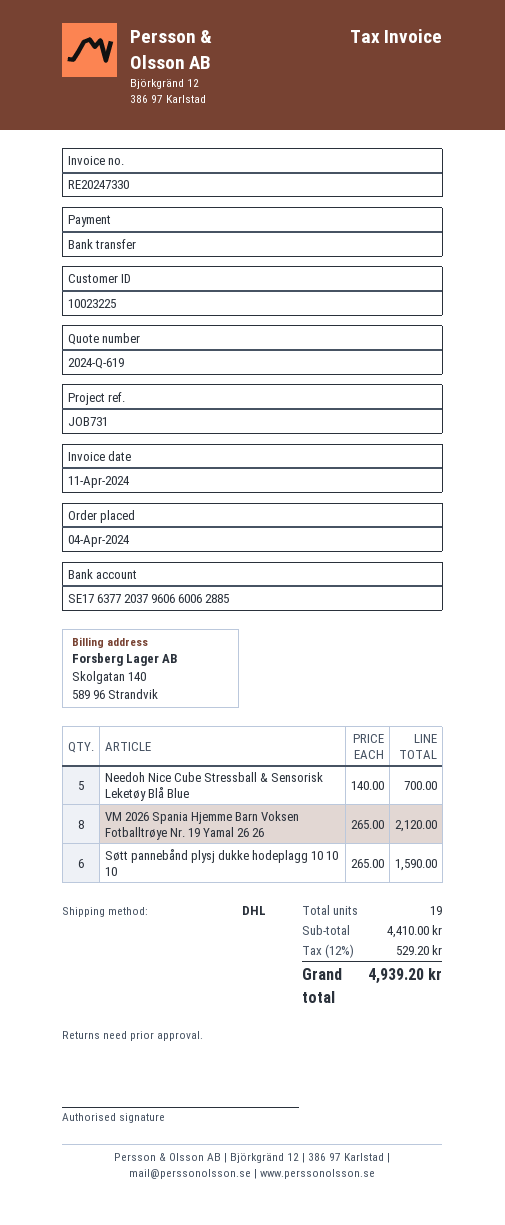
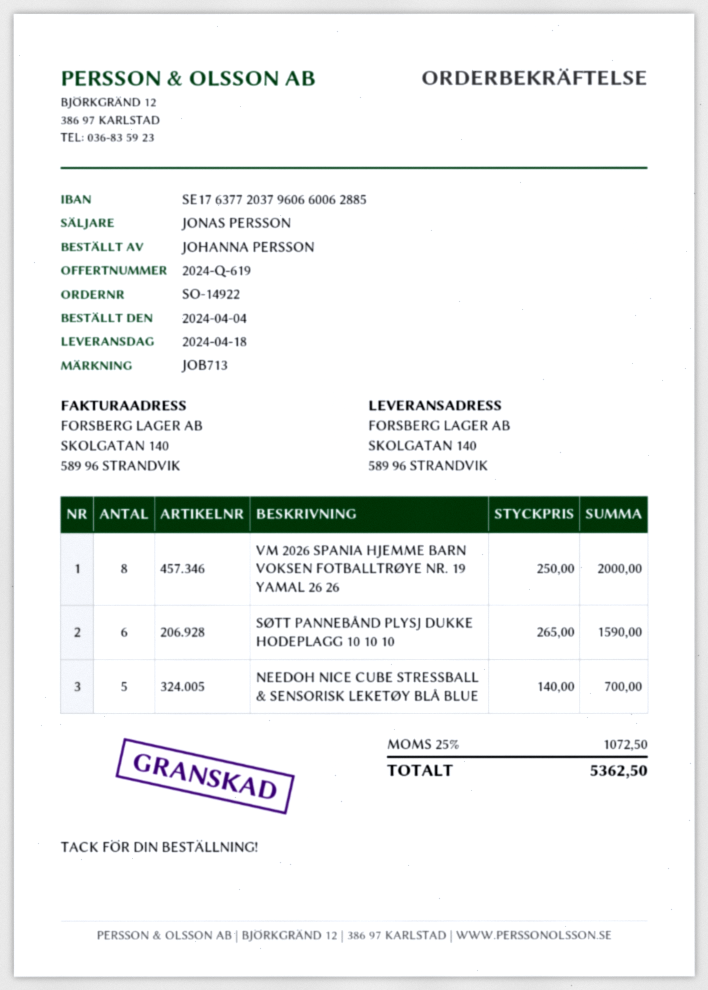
reference: JOB731 -> JOB713
VM 2026 Spania Hjemme Barn Voksen Fotballtrøye Nr. 19 Yamal 26 26: 8 x 265.00 = 2120.00 -> 8 x 250.00 = 2000.00
tax: 12% = 529.20 -> 25% = 1072.50
total: 4939.20 -> 5362.50

